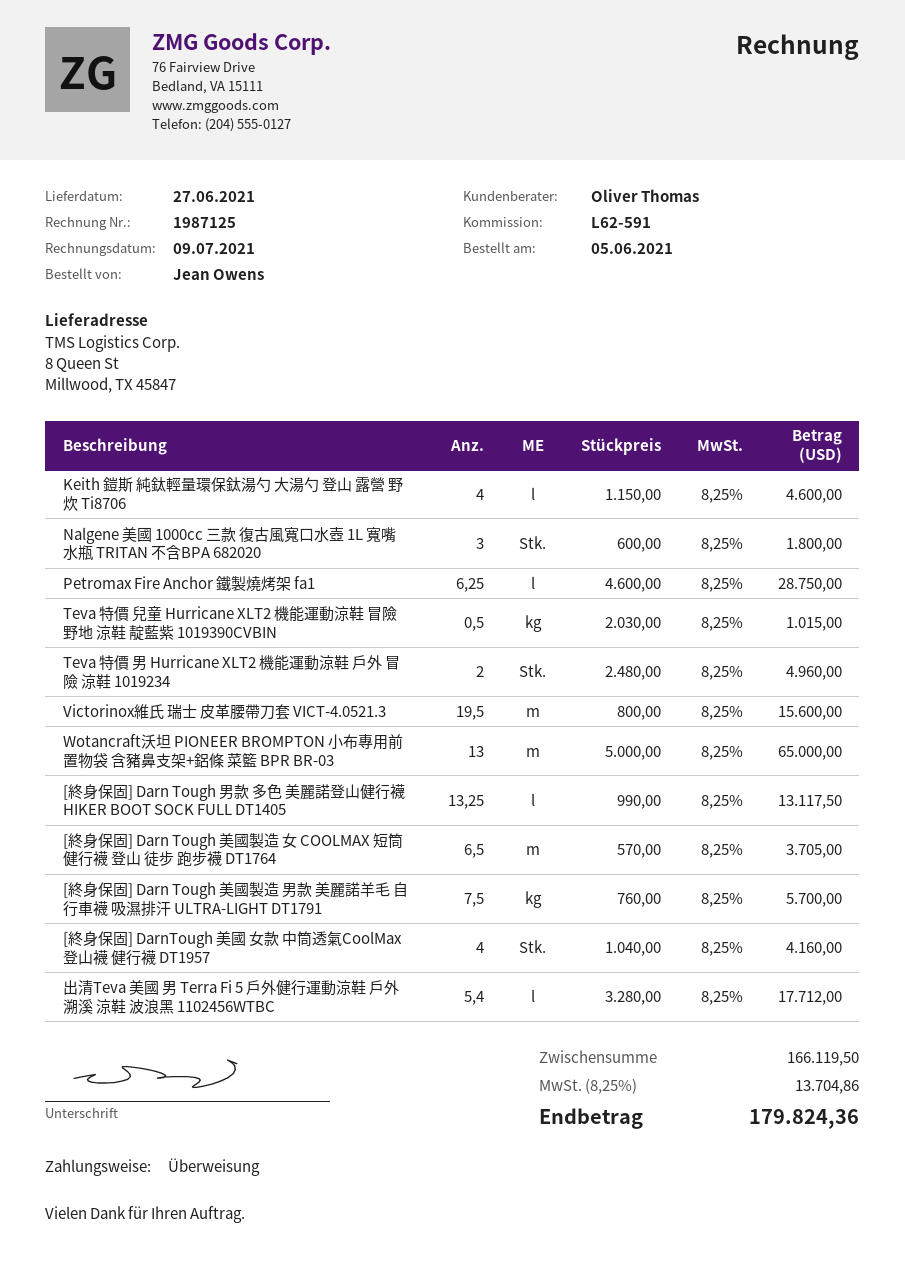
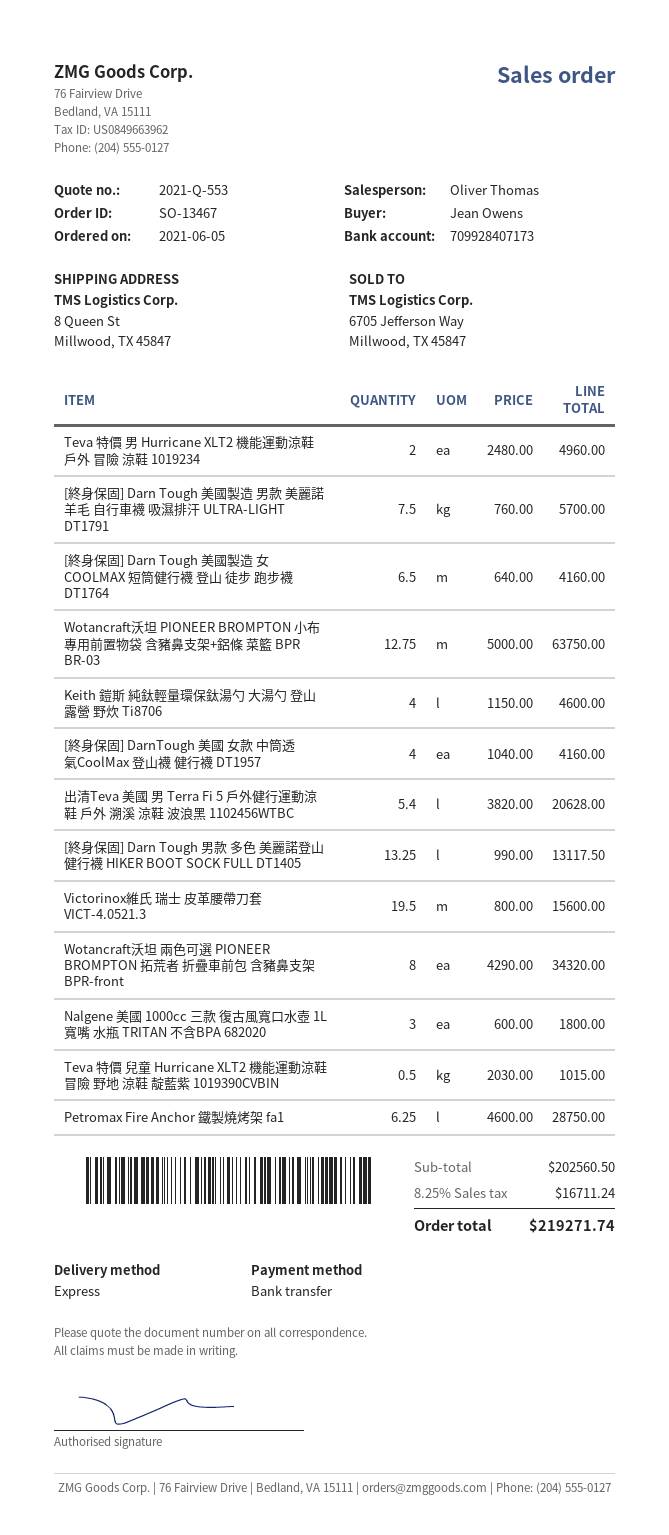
Wotancraft沃坦 PIONEER BROMPTON 小布專用前置物袋 含豬鼻支架+鋁條 菜籃 BPR BR-03: 13 x 5000.00 = 65000.00 -> 12.75 x 5000.00 = 63750.00
[終身保固] Darn Tough 美國製造 女 COOLMAX 短筒健行襪 登山 徒步 跑步襪 DT1764: 6.5 x 570.00 = 3705.00 -> 6.5 x 640.00 = 4160.00
出清Teva 美國 男 Terra Fi 5 戶外健行運動涼鞋 戶外 溯溪 涼鞋 波浪黑 1102456WTBC: 5.4 x 3280.00 = 17712.00 -> 5.4 x 3820.00 = 20628.00
Wotancraft沃坦 兩色可選 PIONEER BROMPTON 拓荒者 折疊車前包 含豬鼻支架 BPR-front: none -> 8 x 4290.00 = 34320.00
subtotal: 166119.50 -> 202560.50
tax: 8.25% = 13704.86 -> 8.25% = 16711.24
total: 179824.36 -> 219271.74

